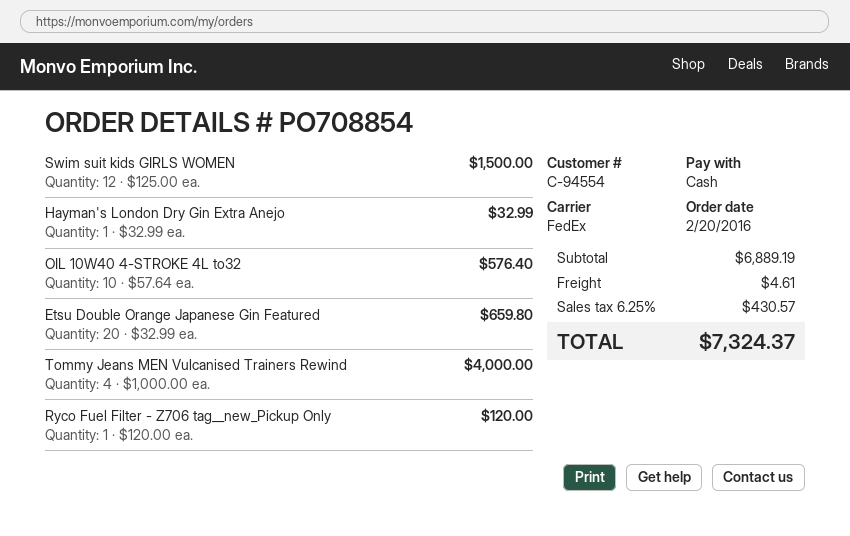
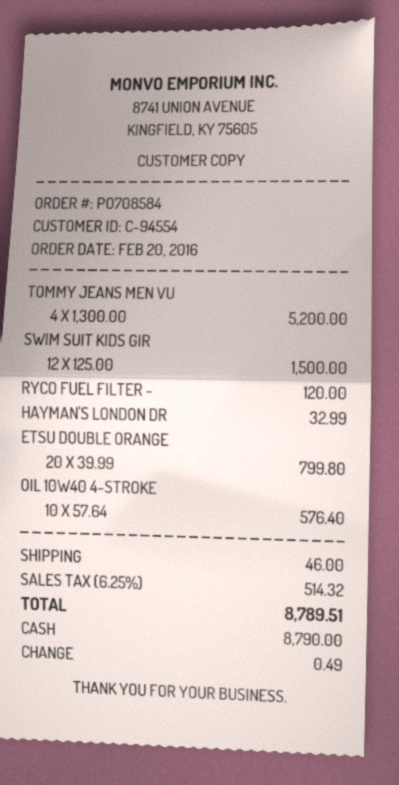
order number: PO708854 -> PO708584
Etsu Double Orange Japanese Gin Featured: 20 x 32.99 = 659.80 -> 20 x 39.99 = 799.80
Tommy Jeans MEN Vulcanised Trainers Rewind: 4 x 1000.00 = 4000.00 -> 4 x 1300.00 = 5200.00
shipping: 4.61 -> 46.00
tax: 6.25% = 430.57 -> 6.25% = 514.32
total: 7324.37 -> 8789.51

